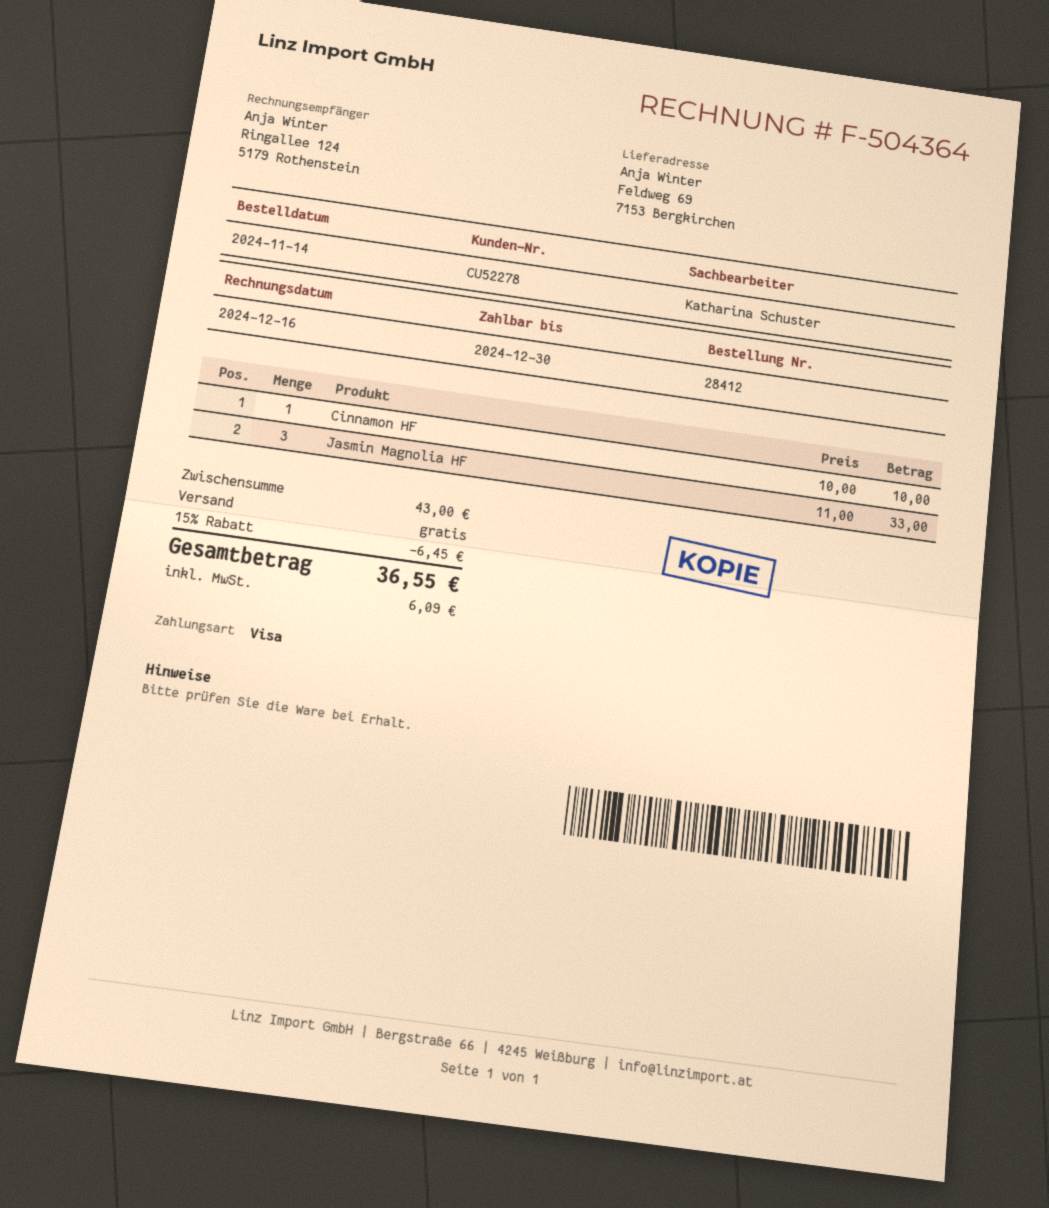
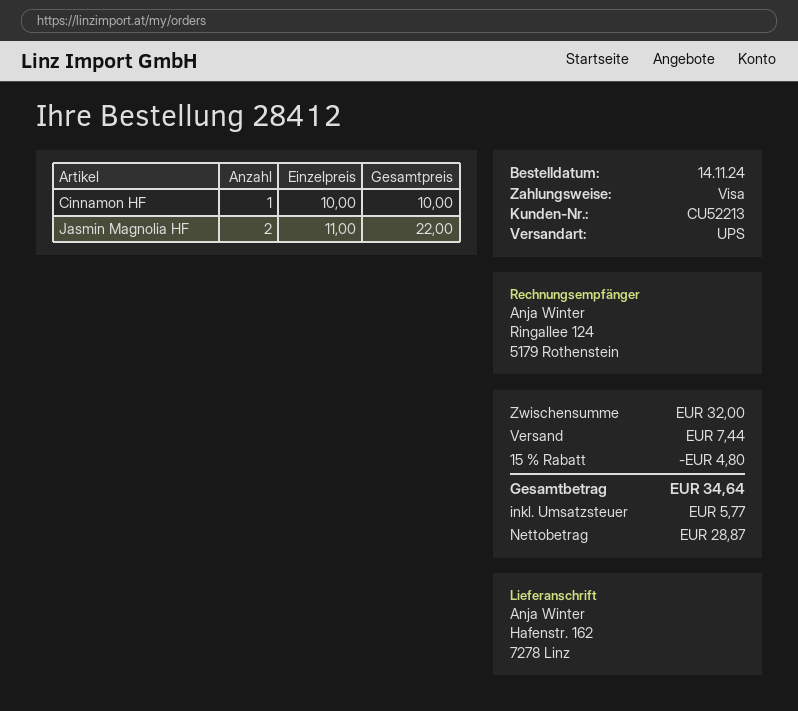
customer number: CU52278 -> CU52213
ship to: Feldweg 69, 7153 Bergkirchen -> Hafenstr. 162, 7278 Linz
Jasmin Magnolia HF: 3 x 11.00 = 33.00 -> 2 x 11.00 = 22.00
subtotal: 43.00 -> 32.00
discount: 15% = 6.45 -> 15% = 4.80
shipping: 0.00 -> 7.44
tax: 6.09 -> 5.77
total: 36.55 -> 34.64

